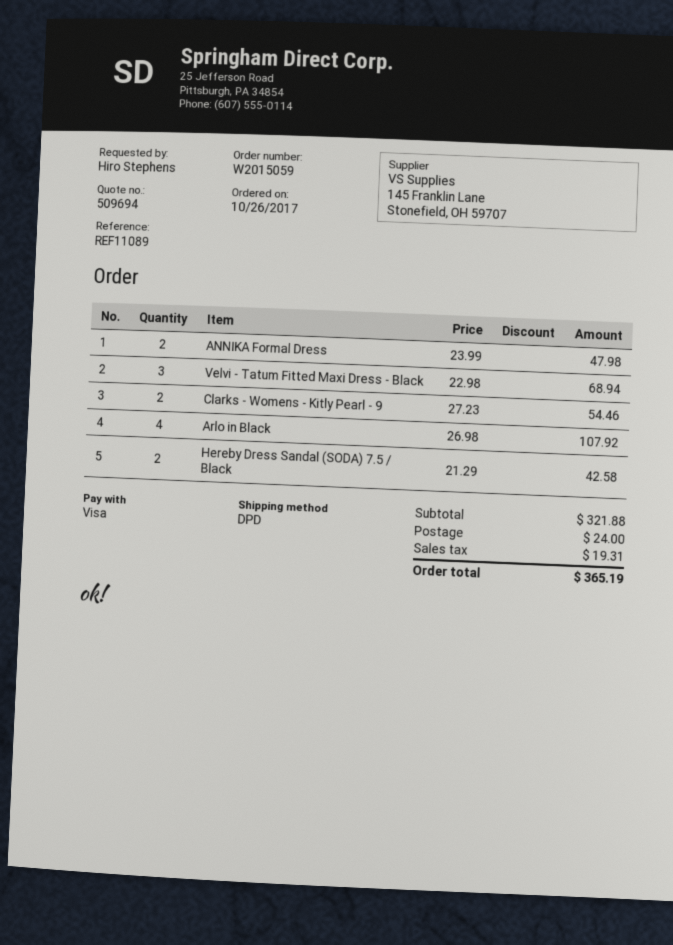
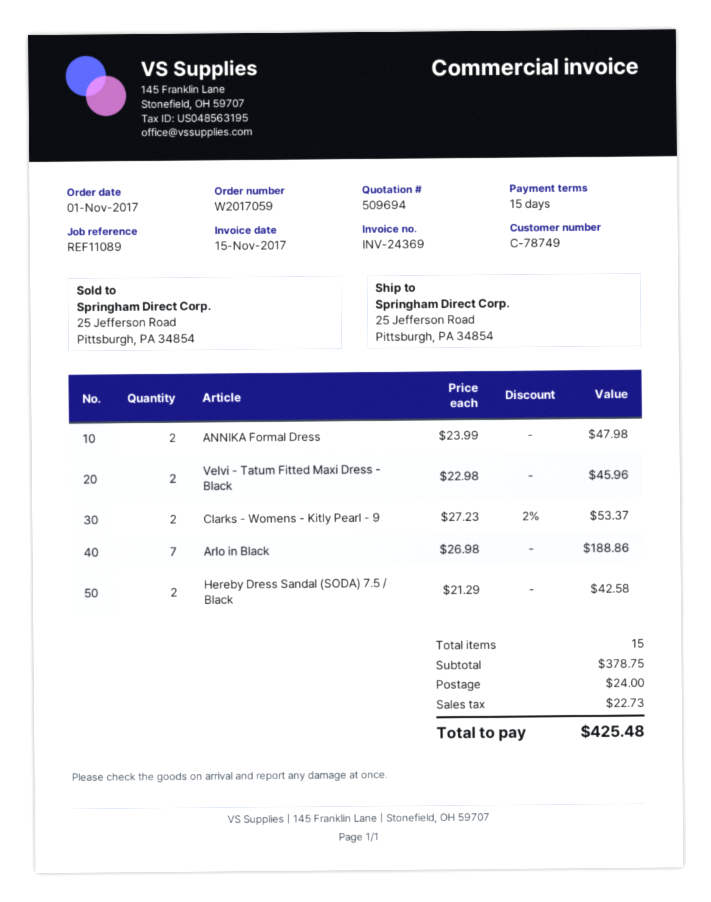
order number: W2015059 -> W2017059
order date: 2017-10-26 -> 2017-11-01
Velvi - Tatum Fitted Maxi Dress - Black: 3 x 22.98 = 68.94 -> 2 x 22.98 = 45.96
Clarks - Womens - Kitly Pearl - 9: 2 x 27.23 = 54.46 -> 2 x 27.23 - 2% = 53.37
Arlo in Black: 4 x 26.98 = 107.92 -> 7 x 26.98 = 188.86
subtotal: 321.88 -> 378.75
tax: 19.31 -> 22.73
total: 365.19 -> 425.48

